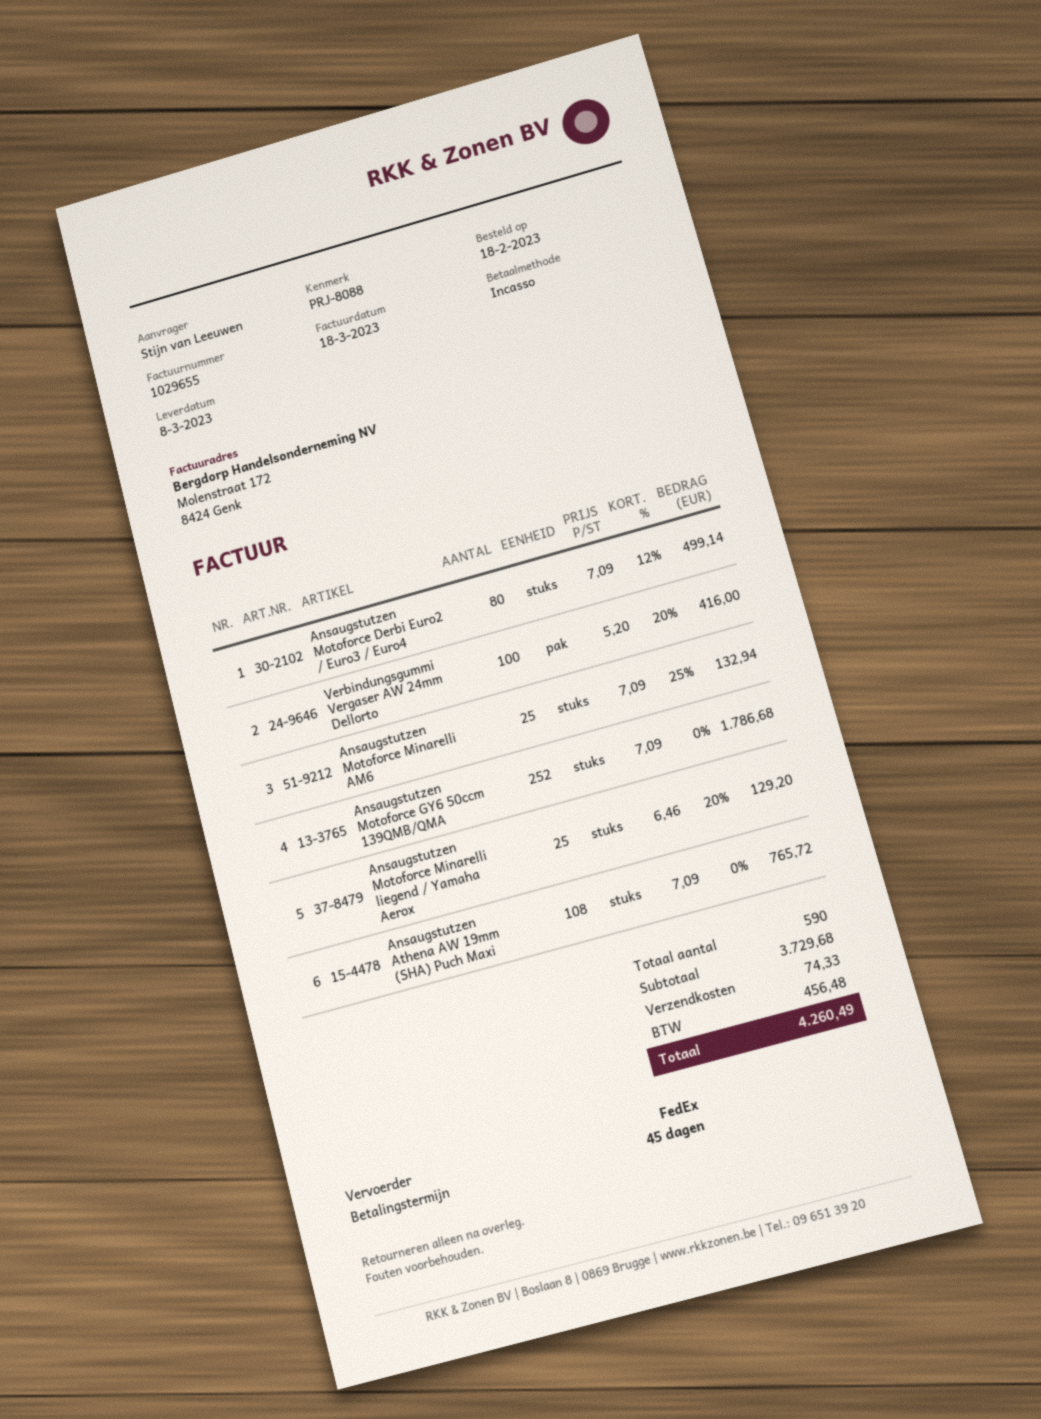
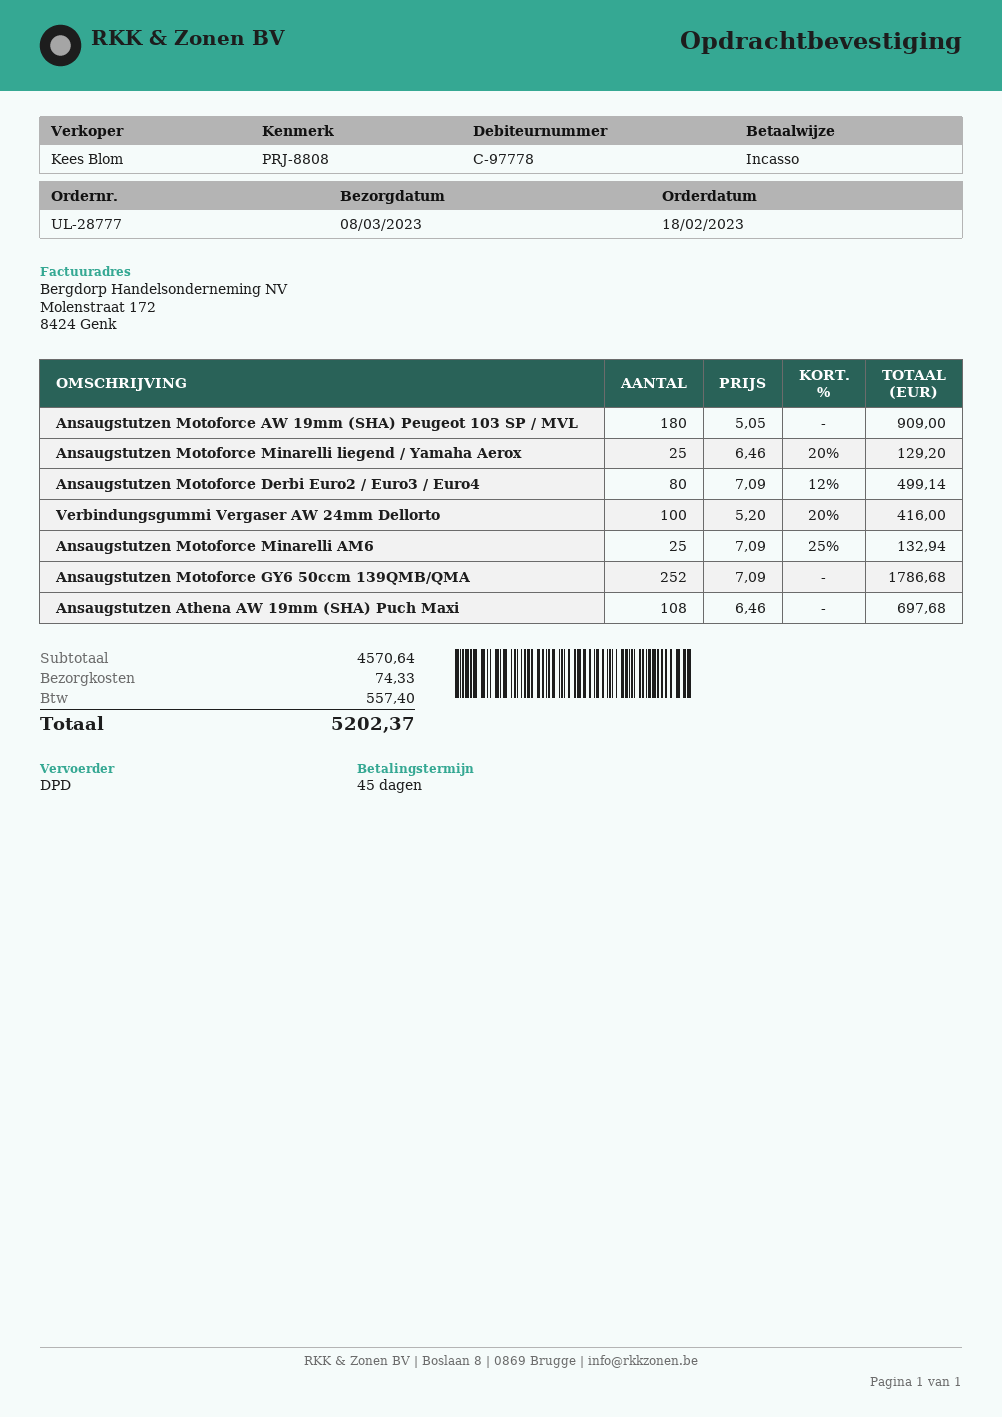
reference: PRJ-8088 -> PRJ-8808
shipping method: FedEx -> DPD
Ansaugstutzen Athena AW 19mm (SHA) Puch Maxi: 108 x 7.09 = 765.72 -> 108 x 6.46 = 697.68
Ansaugstutzen Motoforce AW 19mm (SHA) Peugeot 103 SP / MVL: none -> 180 x 5.05 = 909.00
subtotal: 3729.68 -> 4570.64
tax: 456.48 -> 557.40
total: 4260.49 -> 5202.37

